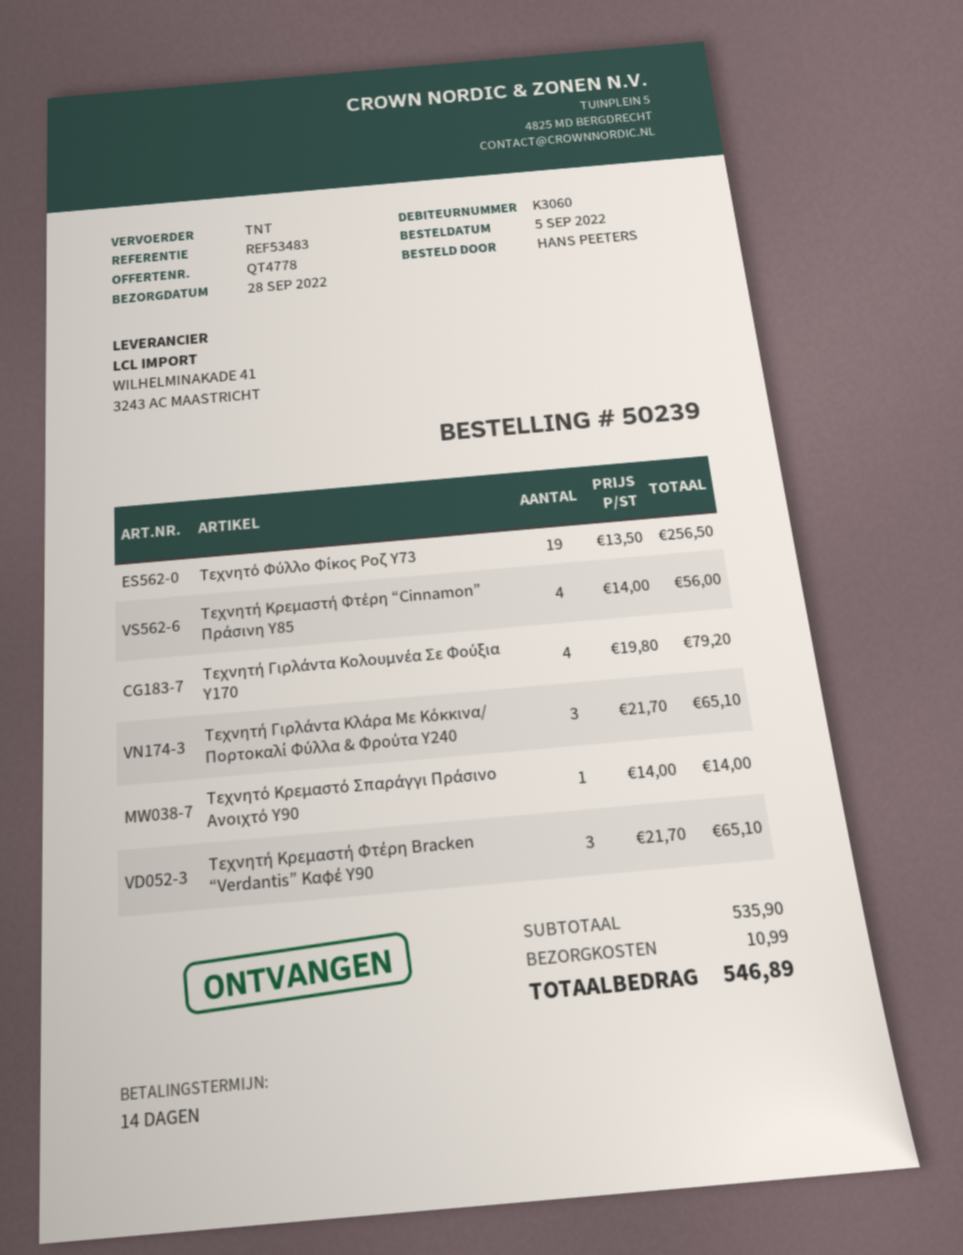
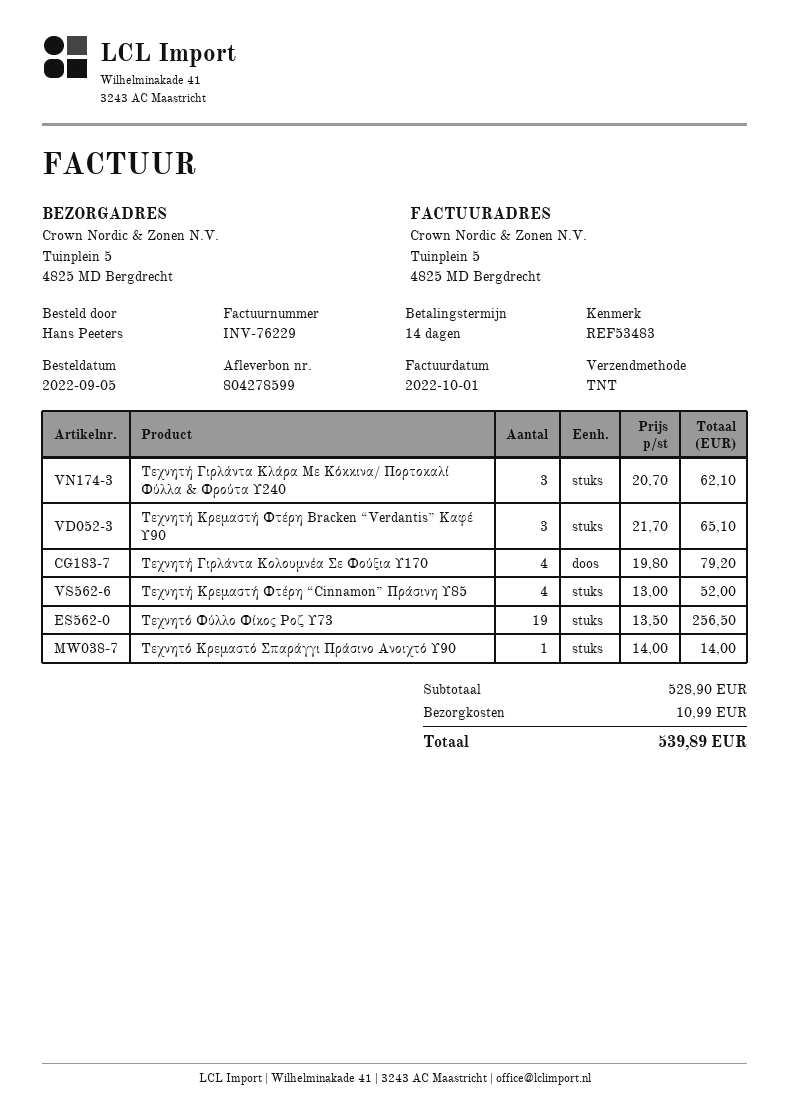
Τεχνητή Κρεμαστή Φτέρη “Cinnamon” Πράσινη Υ85: 4 x 14.00 = 56.00 -> 4 x 13.00 = 52.00
Τεχνητή Γιρλάντα Κλάρα Με Κόκκινα/ Πορτοκαλί Φύλλα & Φρούτα Υ240: 3 x 21.70 = 65.10 -> 3 x 20.70 = 62.10
subtotal: 535.90 -> 528.90
total: 546.89 -> 539.89

